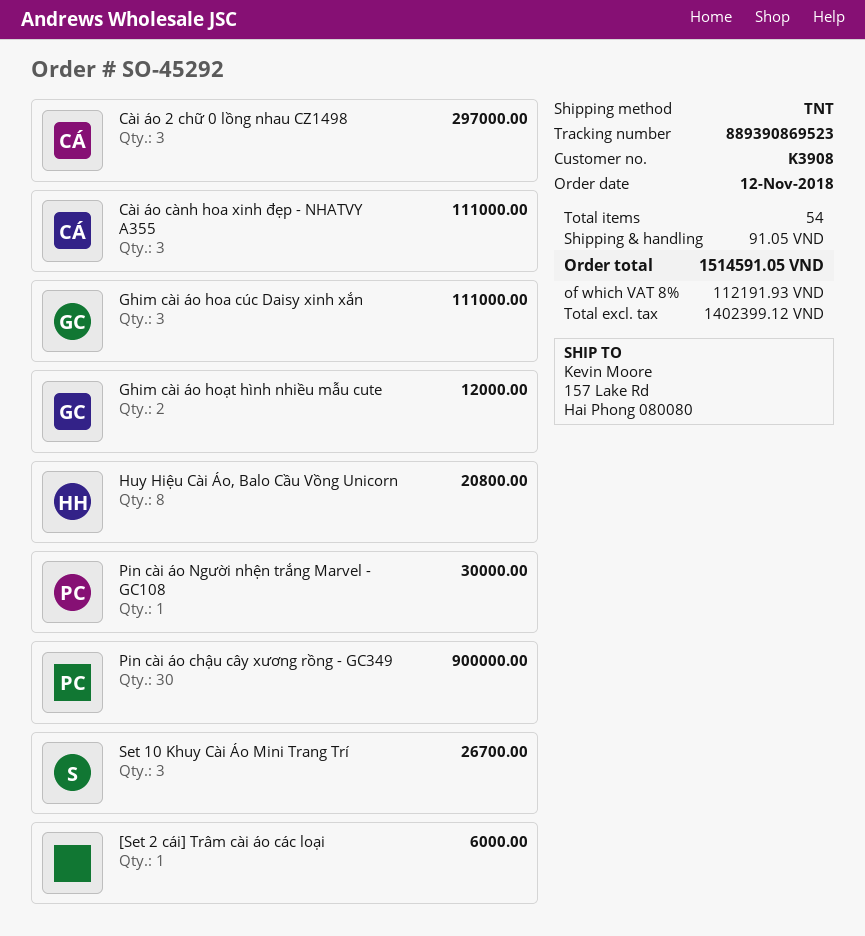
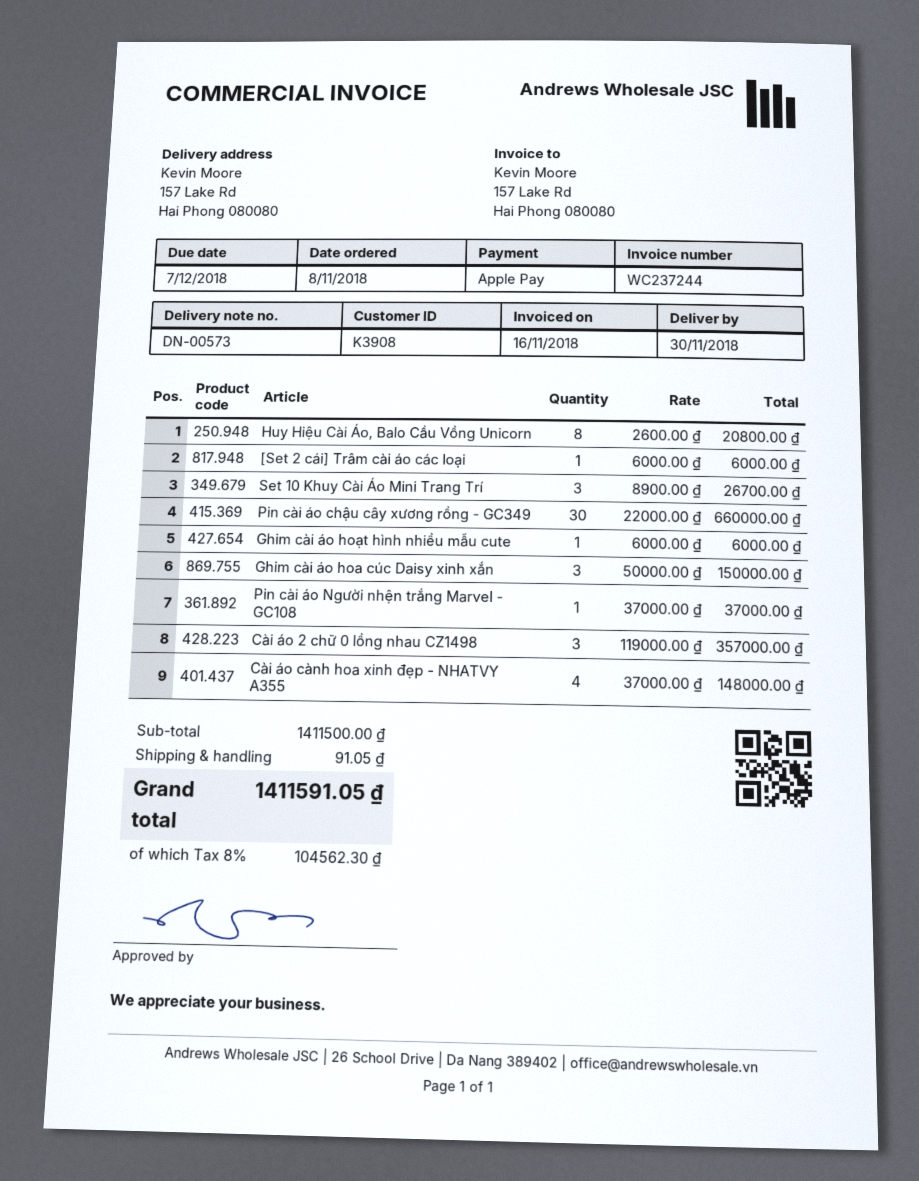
order date: 2018-11-12 -> 2018-11-08
Cài áo 2 chữ 0 lồng nhau CZ1498: 3 for 297000.00 -> 3 for 357000.00
Cài áo cành hoa xinh đẹp - NHATVY A355: 3 for 111000.00 -> 4 for 148000.00
Ghim cài áo hoa cúc Daisy xinh xắn: 3 for 111000.00 -> 3 for 150000.00
Ghim cài áo hoạt hình nhiều mẫu cute: 2 for 12000.00 -> 1 for 6000.00
Pin cài áo Người nhện trắng Marvel - GC108: 1 for 30000.00 -> 1 for 37000.00
Pin cài áo chậu cây xương rồng - GC349: 30 for 900000.00 -> 30 for 660000.00
tax: 8% = 112191.93 -> 8% = 104562.30
total: 1514591.05 -> 1411591.05

